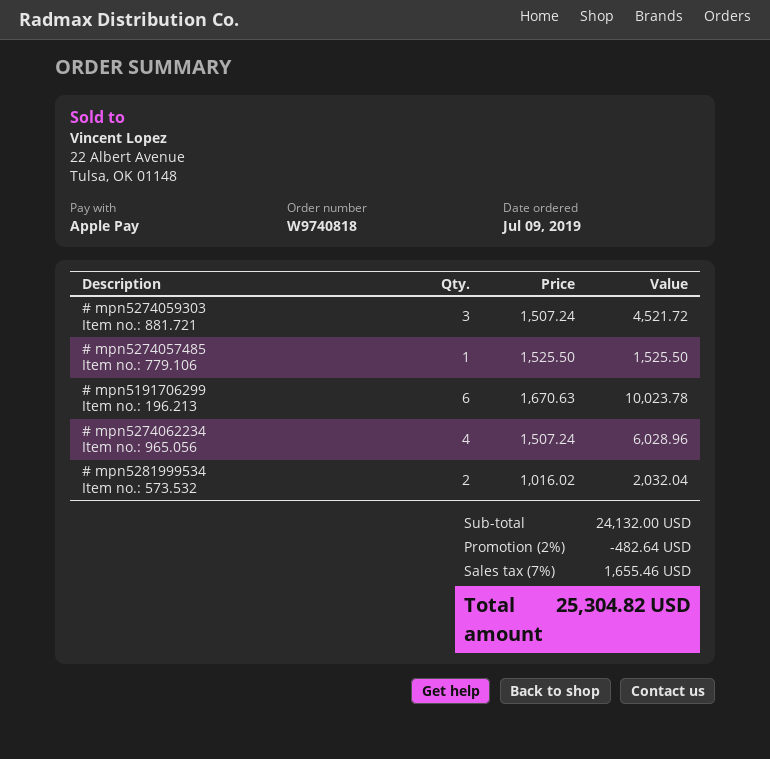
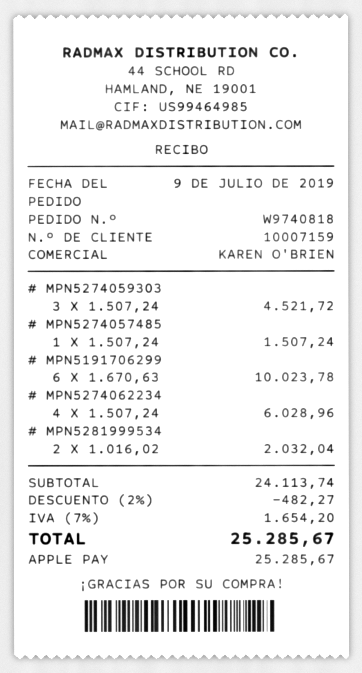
# mpn5274057485: 1 x 1525.50 = 1525.50 -> 1 x 1507.24 = 1507.24
subtotal: 24132.00 -> 24113.74
discount: 2% = 482.64 -> 2% = 482.27
tax: 7% = 1655.46 -> 7% = 1654.20
total: 25304.82 -> 25285.67

